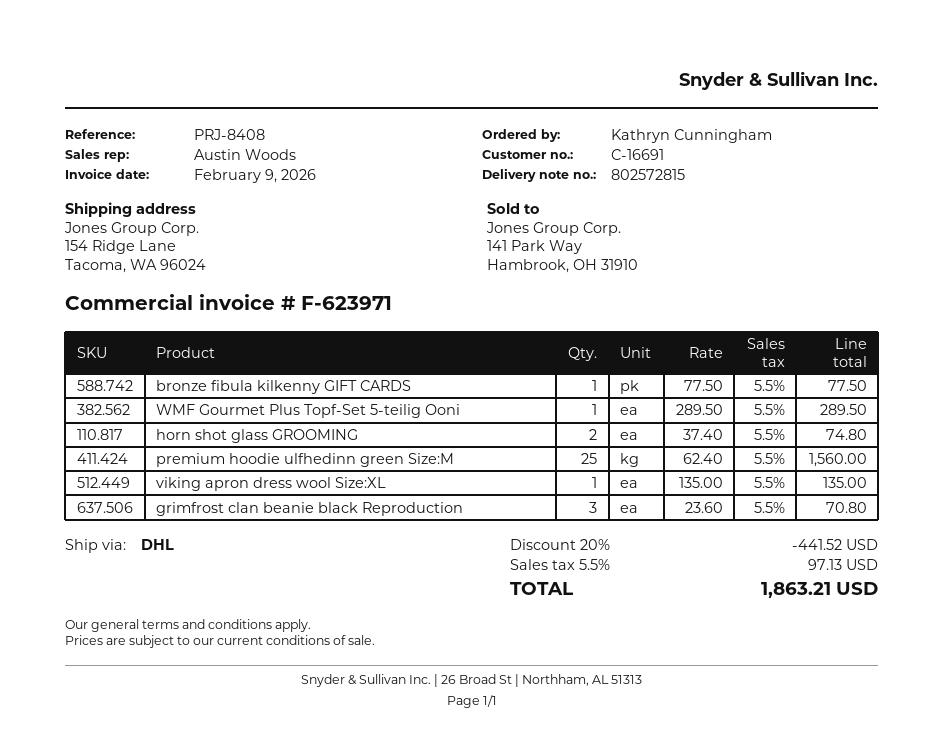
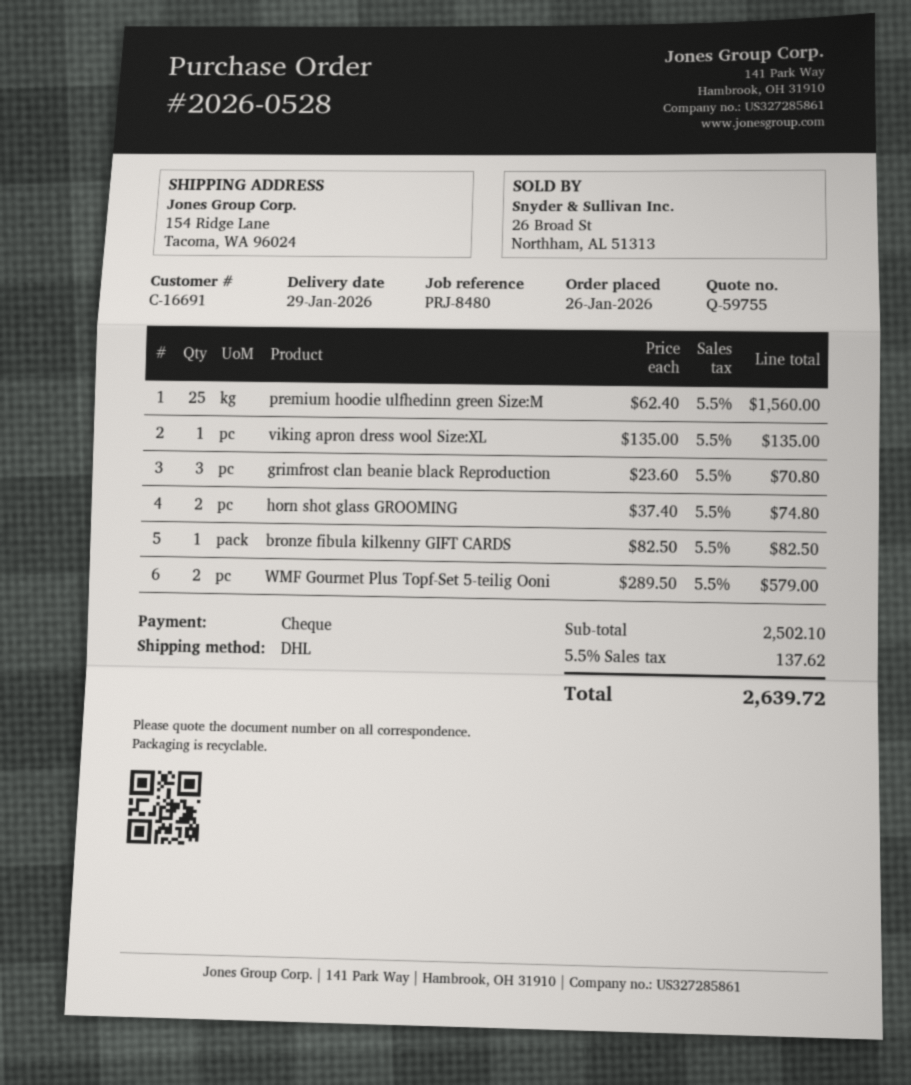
reference: PRJ-8408 -> PRJ-8480
bronze fibula kilkenny GIFT CARDS: 1 x 77.50 = 77.50 -> 1 x 82.50 = 82.50
WMF Gourmet Plus Topf-Set 5-teilig Ooni: 1 x 289.50 = 289.50 -> 2 x 289.50 = 579.00
discount: 20% = 441.52 -> none
tax: 5.5% = 97.13 -> 5.5% = 137.62
total: 1863.21 -> 2639.72

